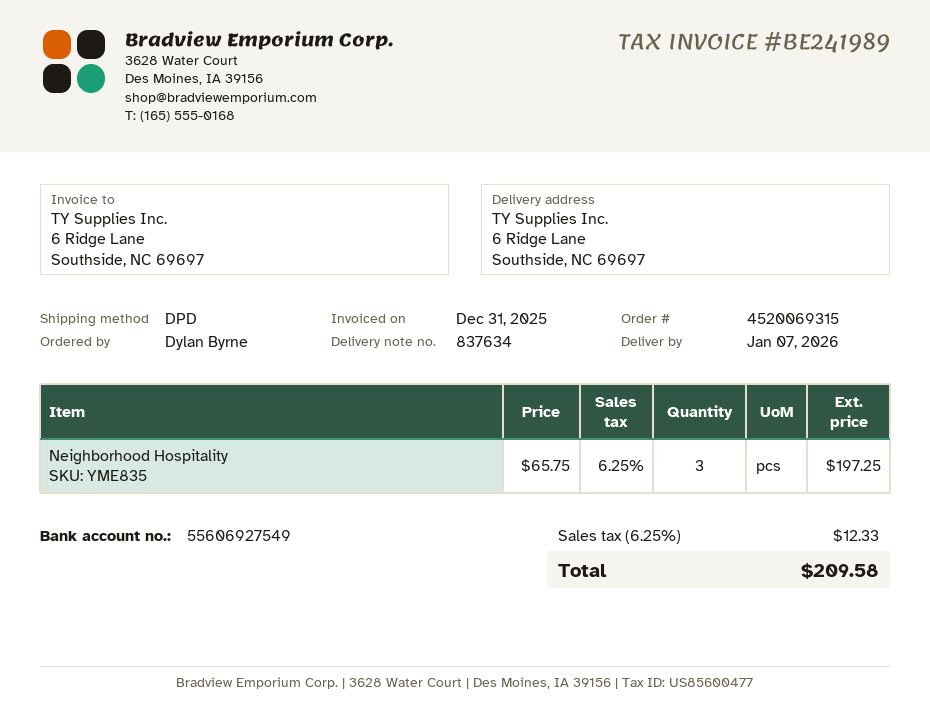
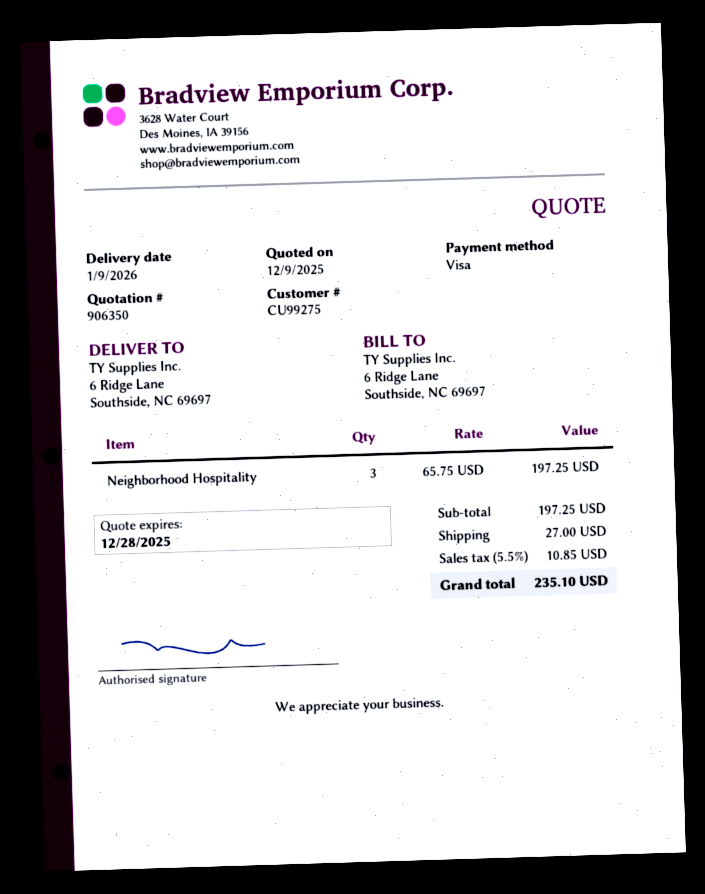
delivery date: 2026-01-07 -> 2026-01-09
shipping: none -> 27.00
tax: 6.25% = 12.33 -> 5.5% = 10.85
total: 209.58 -> 235.10

